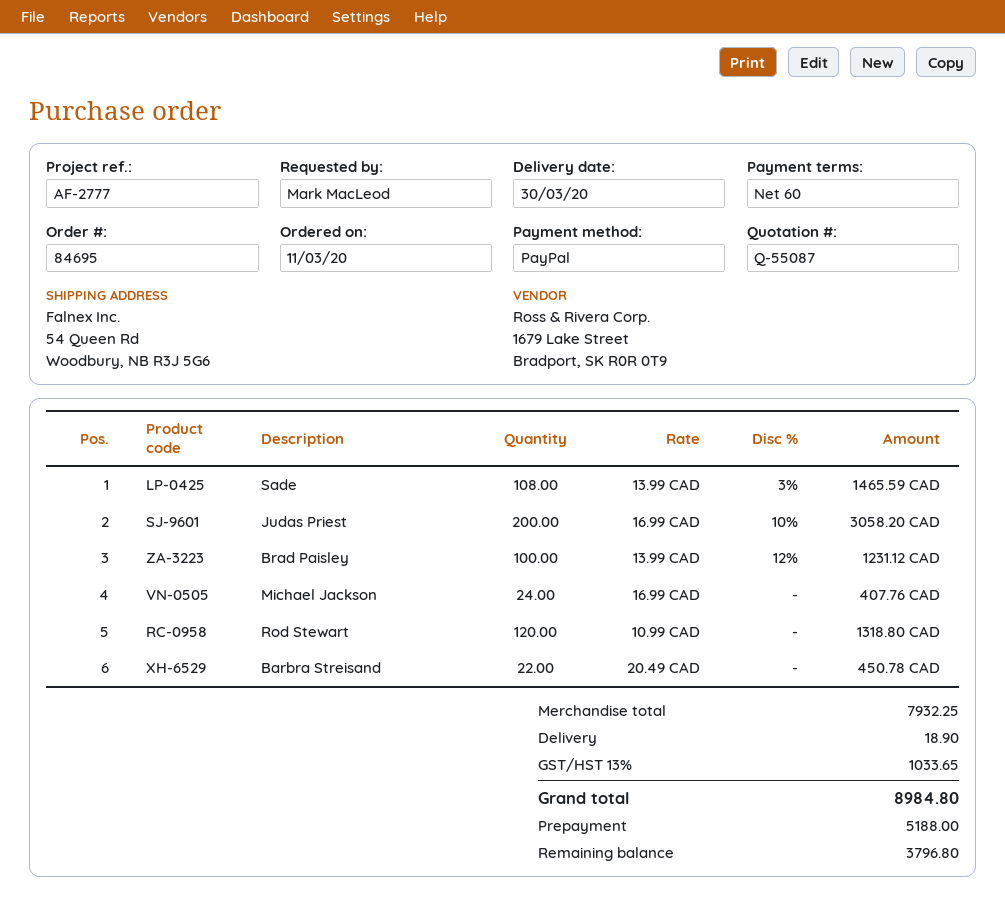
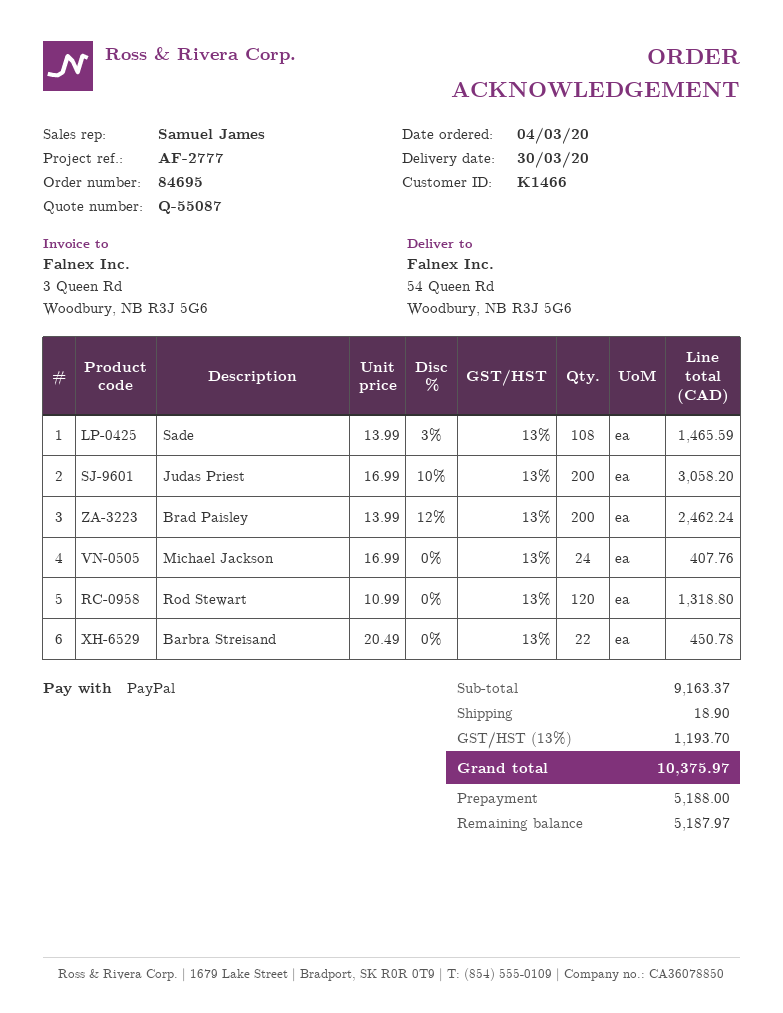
order date: 2020-03-11 -> 2020-03-04
Brad Paisley: 100 x 13.99 - 12% = 1231.12 -> 200 x 13.99 - 12% = 2462.24
subtotal: 7932.25 -> 9163.37
tax: 13% = 1033.65 -> 13% = 1193.70
total: 8984.80 -> 10375.97
balance: 3796.80 -> 5187.97

